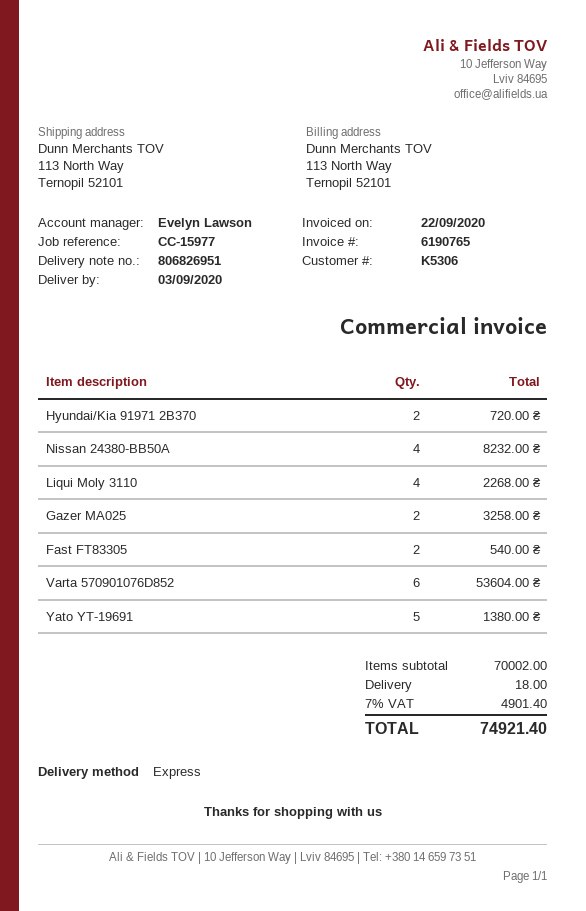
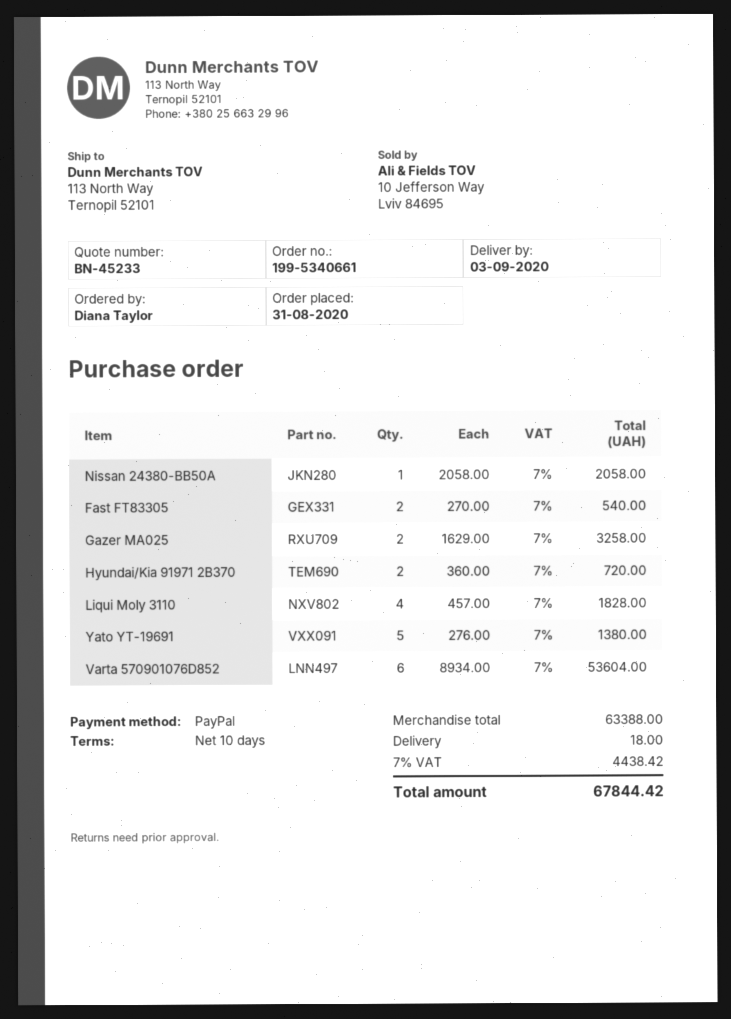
Nissan 24380-BB50A: 4 for 8232.00 -> 1 for 2058.00
Liqui Moly 3110: 4 for 2268.00 -> 4 for 1828.00
subtotal: 70002.00 -> 63388.00
tax: 7% = 4901.40 -> 7% = 4438.42
total: 74921.40 -> 67844.42

